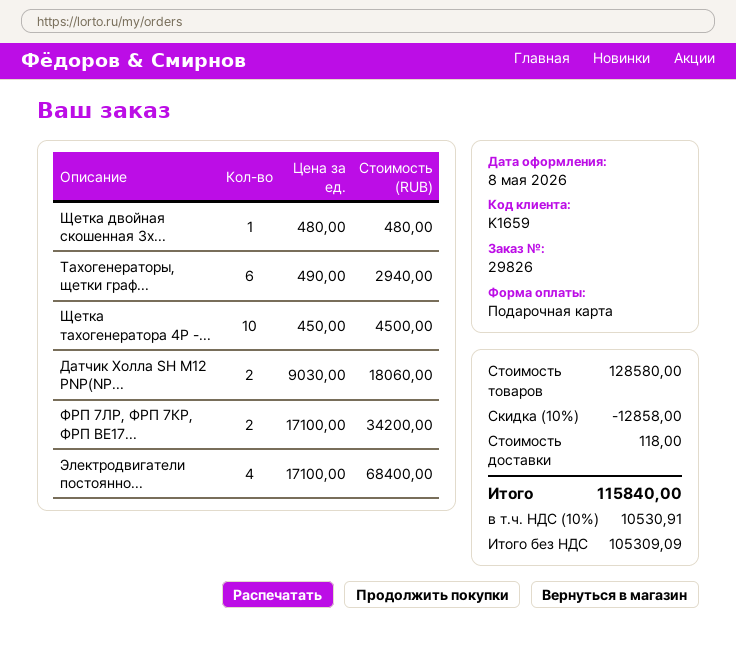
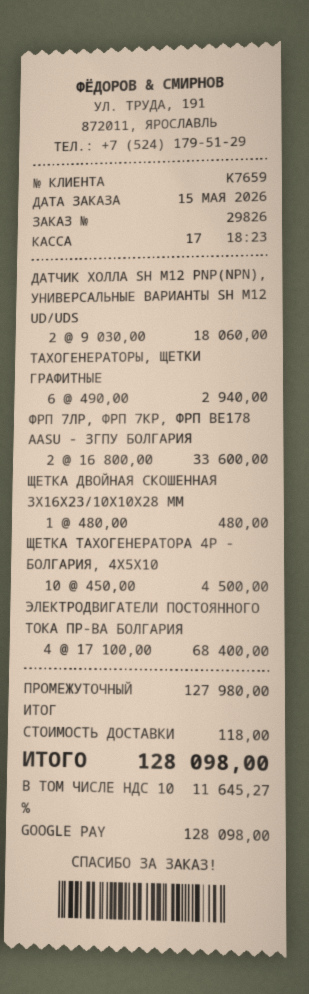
order date: 2026-05-08 -> 2026-05-15
customer number: K1659 -> K7659
payment method: gift card -> Google Pay
ФРП 7ЛР, ФРП 7КР, ФРП ВЕ17...: 2 x 17100.00 = 34200.00 -> 2 x 16800.00 = 33600.00
subtotal: 128580.00 -> 127980.00
discount: 10% = 12858.00 -> none
tax: 10% = 10530.91 -> 10% = 11645.27
total: 115840.00 -> 128098.00

